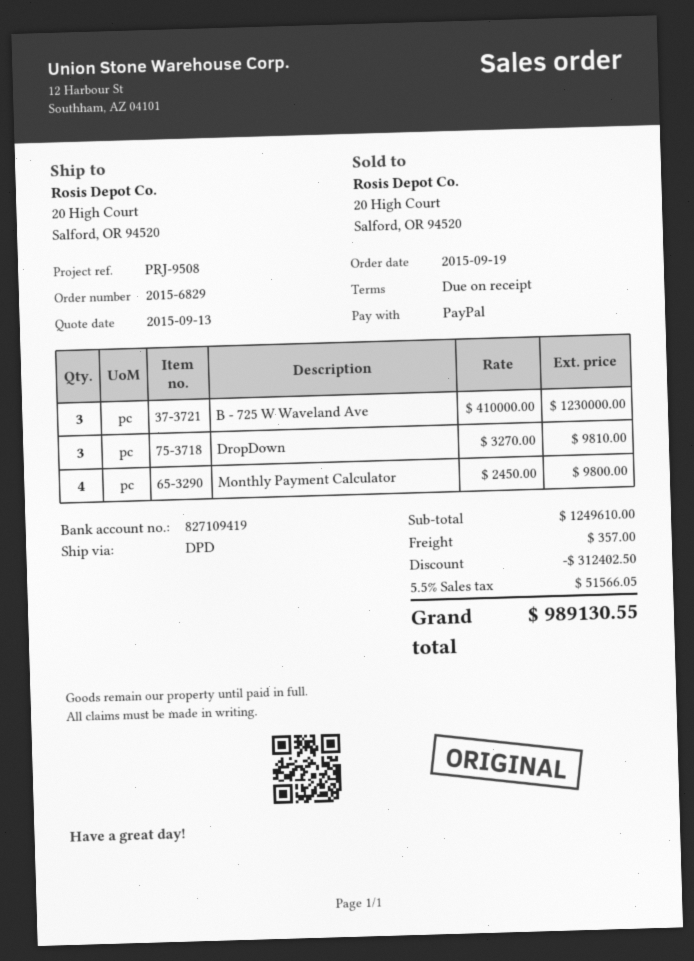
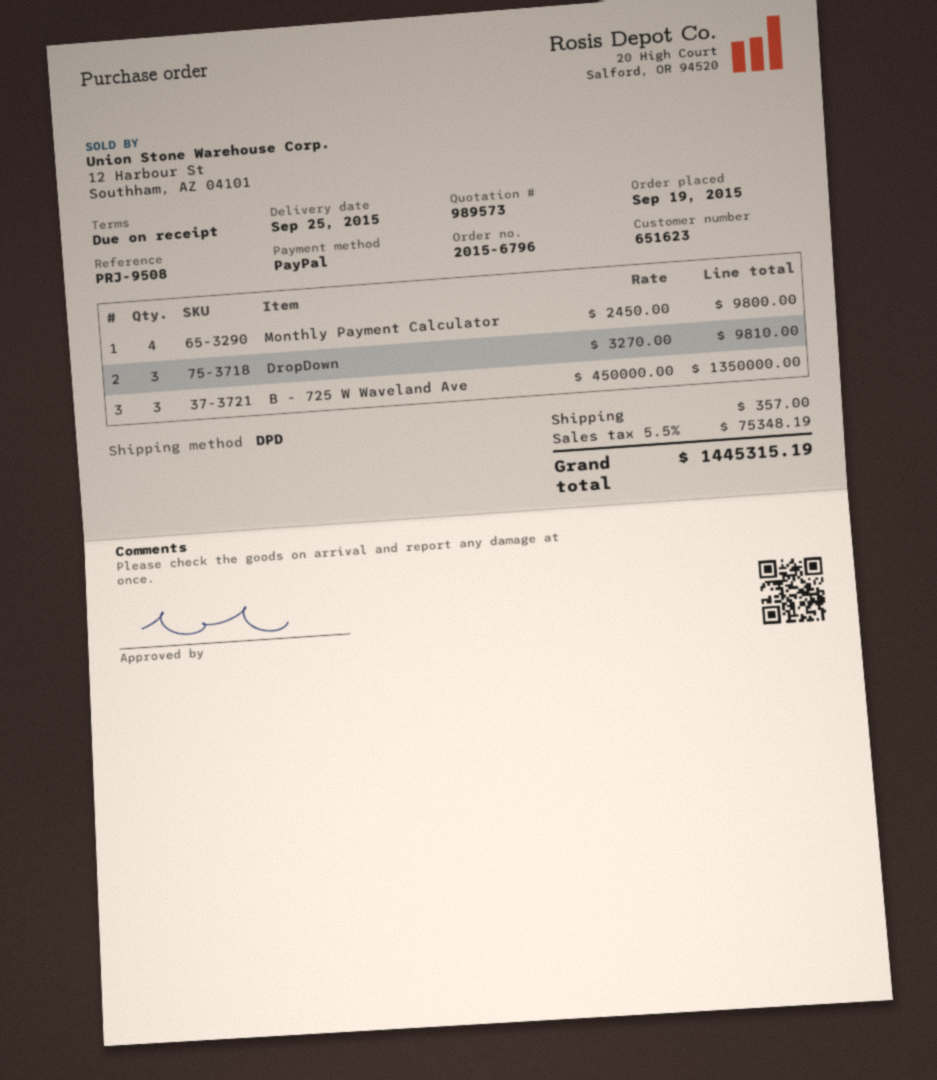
order number: 2015-6829 -> 2015-6796
B - 725 W Waveland Ave: 3 x 410000.00 = 1230000.00 -> 3 x 450000.00 = 1350000.00
discount: 312402.50 -> none
tax: 5.5% = 51566.05 -> 5.5% = 75348.19
total: 989130.55 -> 1445315.19

